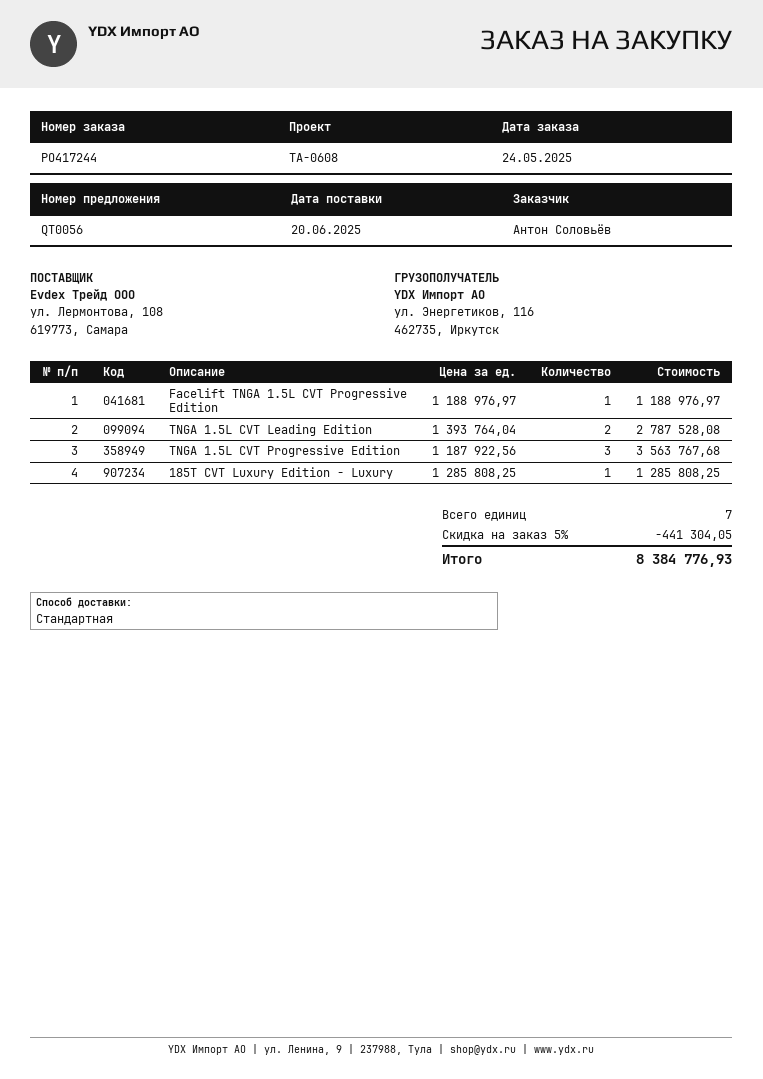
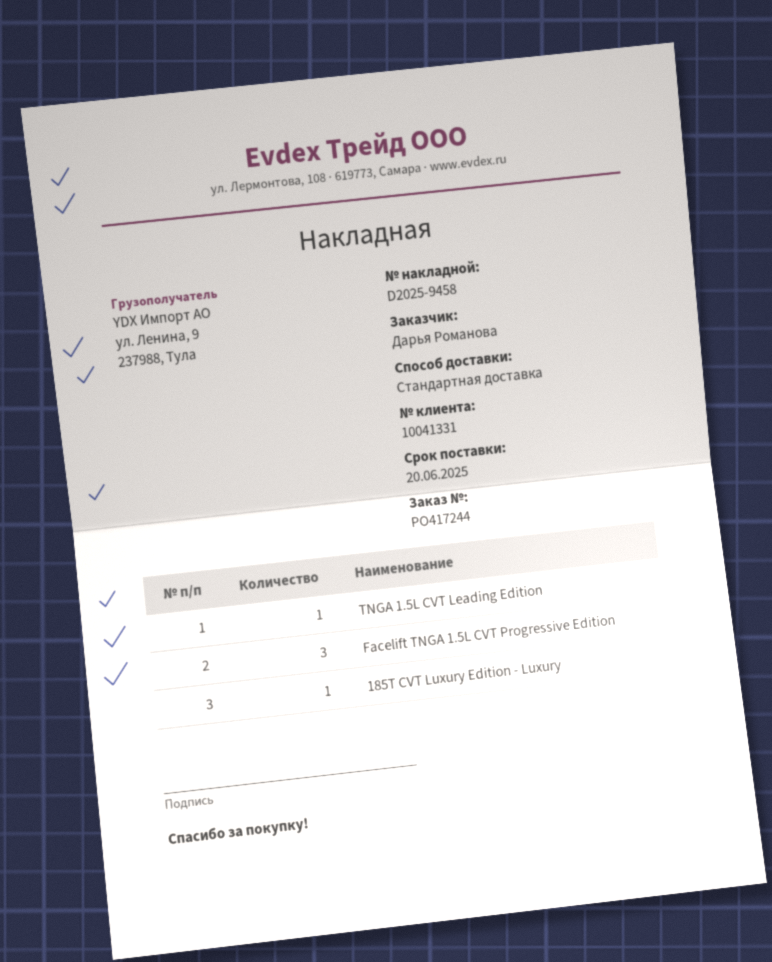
ordered by: Антон Соловьёв -> Дарья Романова
ship to: ул. Энергетиков, 116, 462735, Иркутск -> ул. Ленина, 9, 237988, Тула
Facelift TNGA 1.5L CVT Progressive Edition: 1 -> 3
TNGA 1.5L CVT Leading Edition: 2 -> 1
TNGA 1.5L CVT Progressive Edition: 3 -> none

